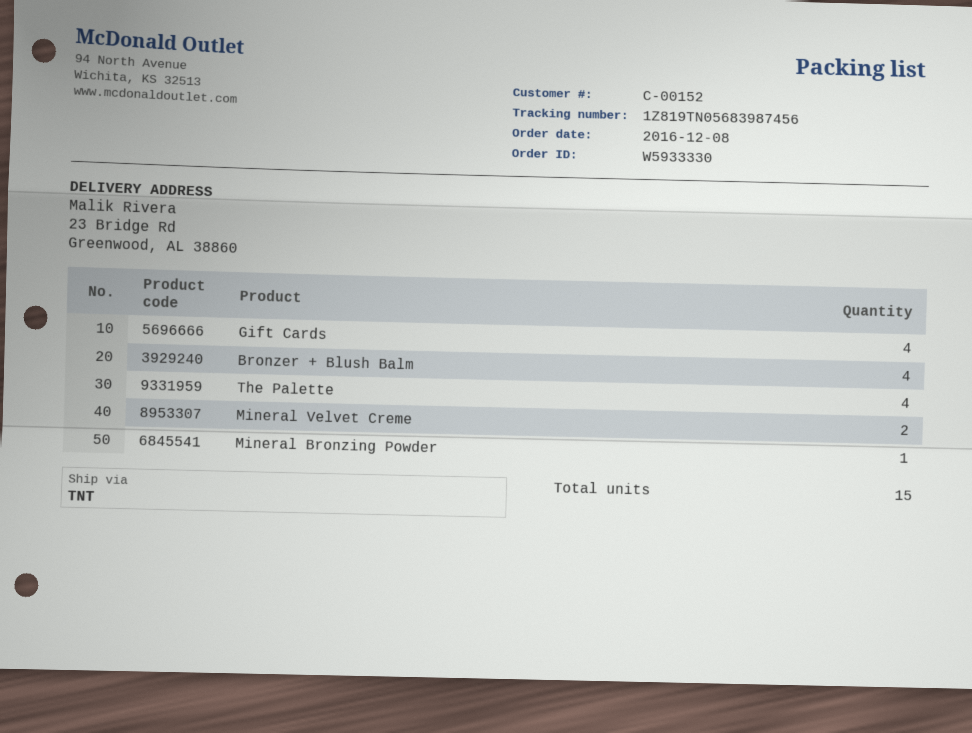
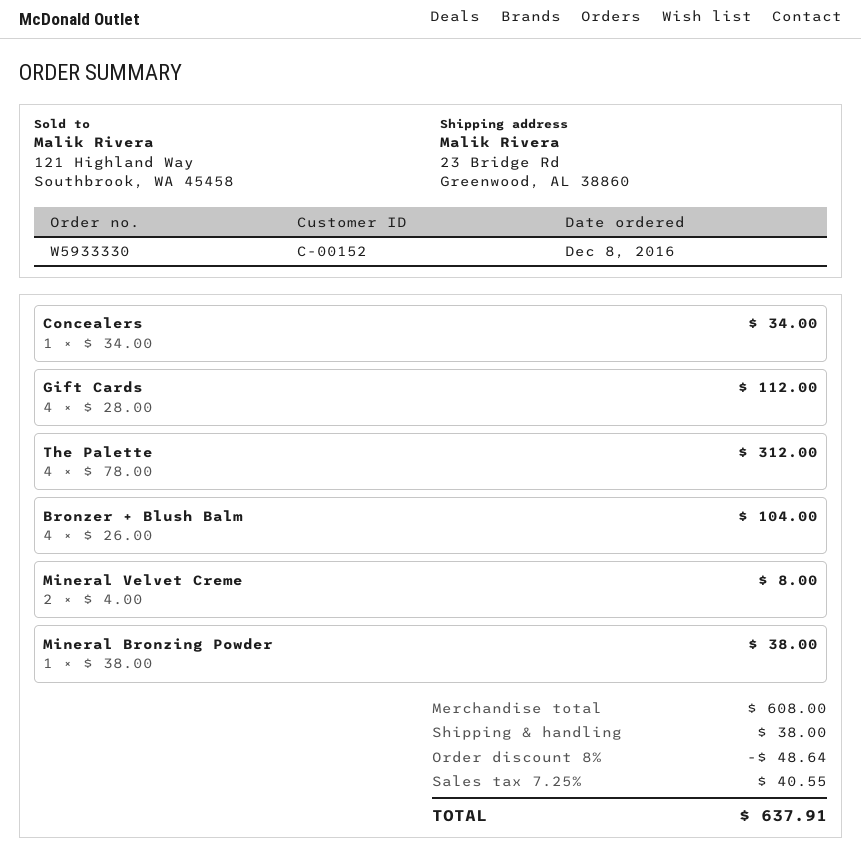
Concealers: none -> 1

